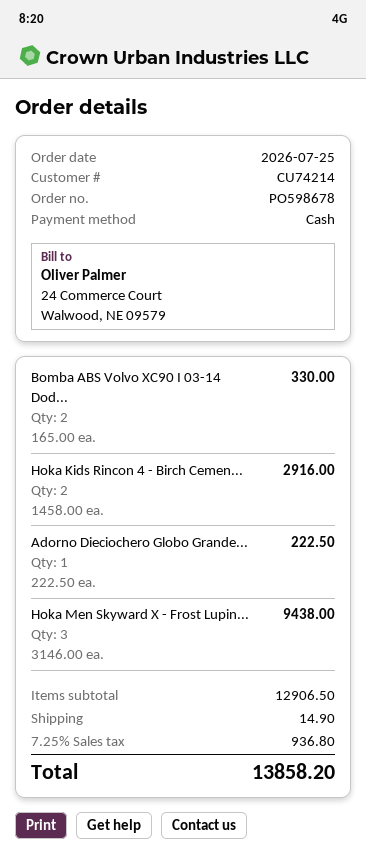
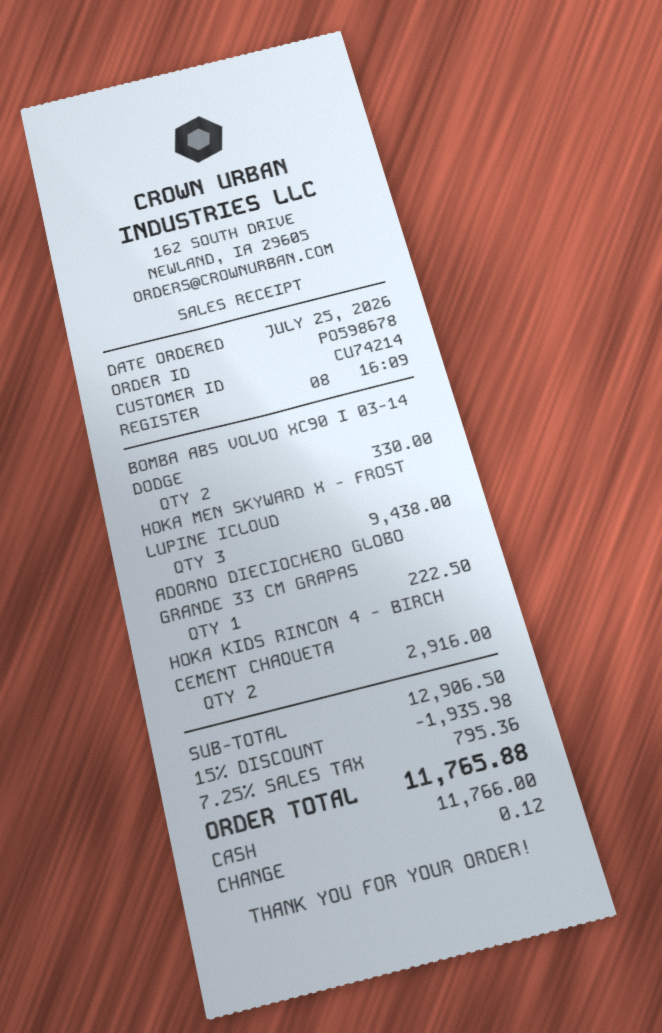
discount: none -> 15% = 1935.98
shipping: 14.90 -> none
tax: 7.25% = 936.80 -> 7.25% = 795.36
total: 13858.20 -> 11765.88

